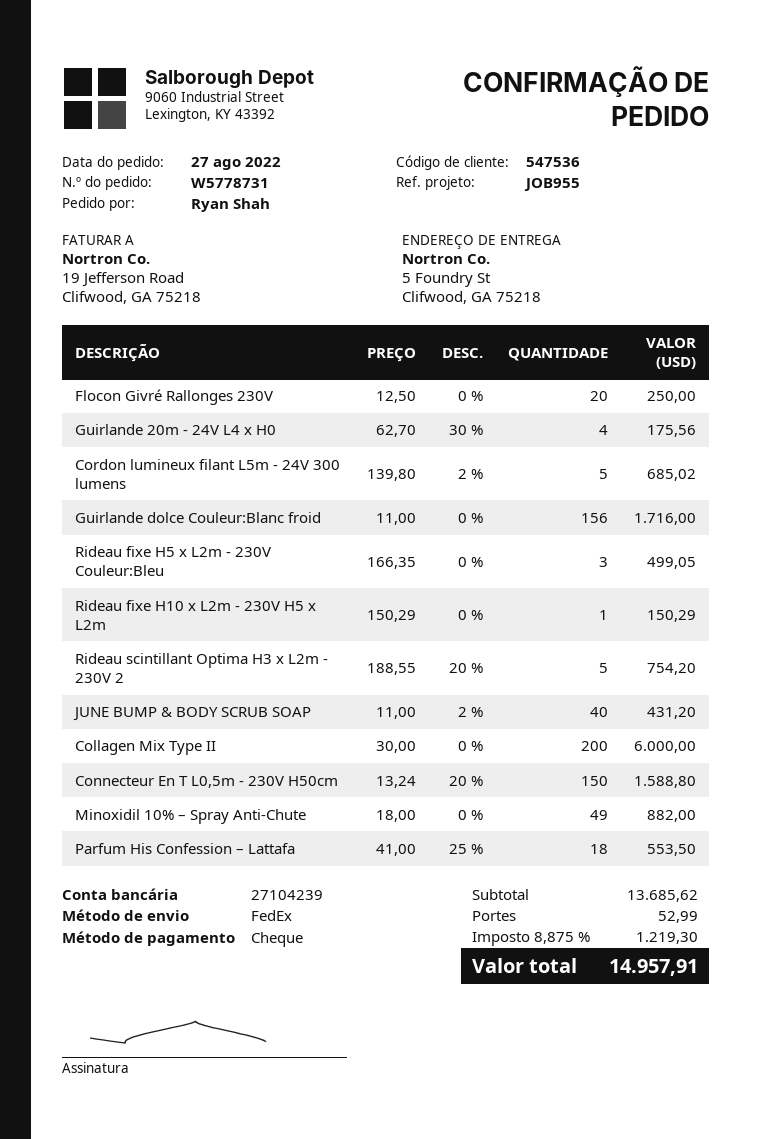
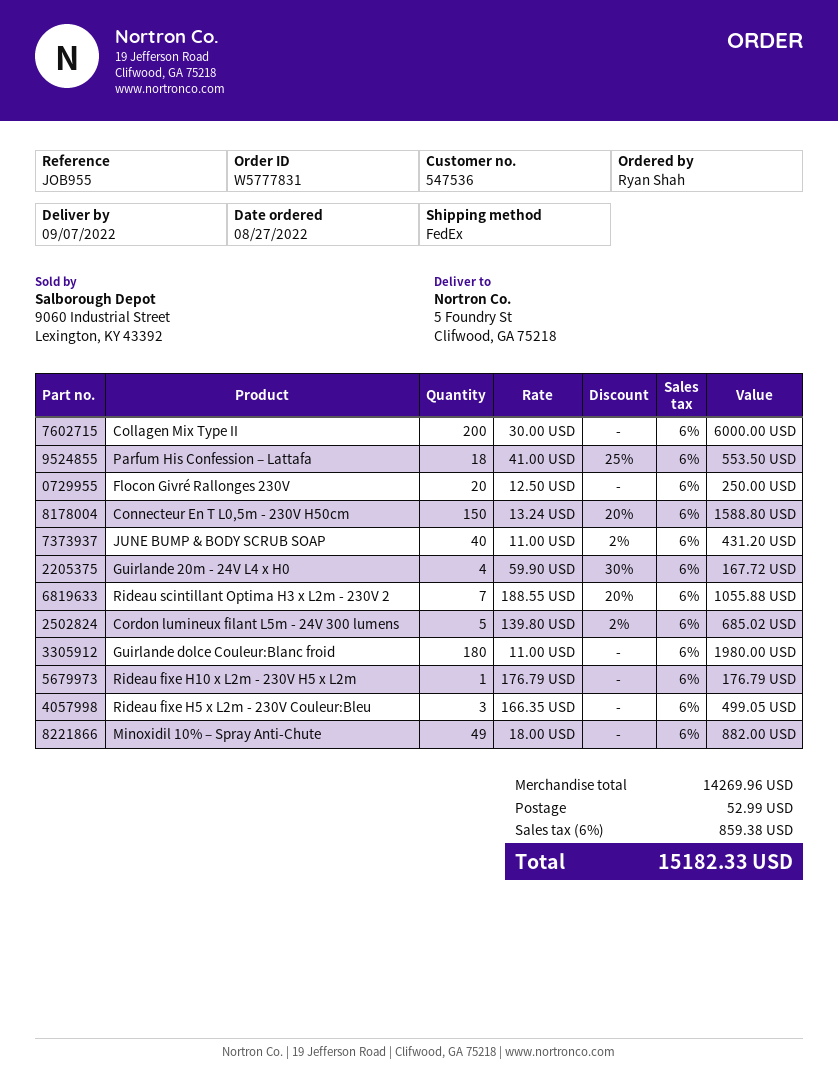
order number: W5778731 -> W5777831
Guirlande 20m - 24V L4 x H0: 4 x 62.70 - 30% = 175.56 -> 4 x 59.90 - 30% = 167.72
Guirlande dolce Couleur:Blanc froid: 156 x 11.00 = 1716.00 -> 180 x 11.00 = 1980.00
Rideau fixe H10 x L2m - 230V H5 x L2m: 1 x 150.29 = 150.29 -> 1 x 176.79 = 176.79
Rideau scintillant Optima H3 x L2m - 230V 2: 5 x 188.55 - 20% = 754.20 -> 7 x 188.55 - 20% = 1055.88
subtotal: 13685.62 -> 14269.96
tax: 8.875% = 1219.30 -> 6% = 859.38
total: 14957.91 -> 15182.33

